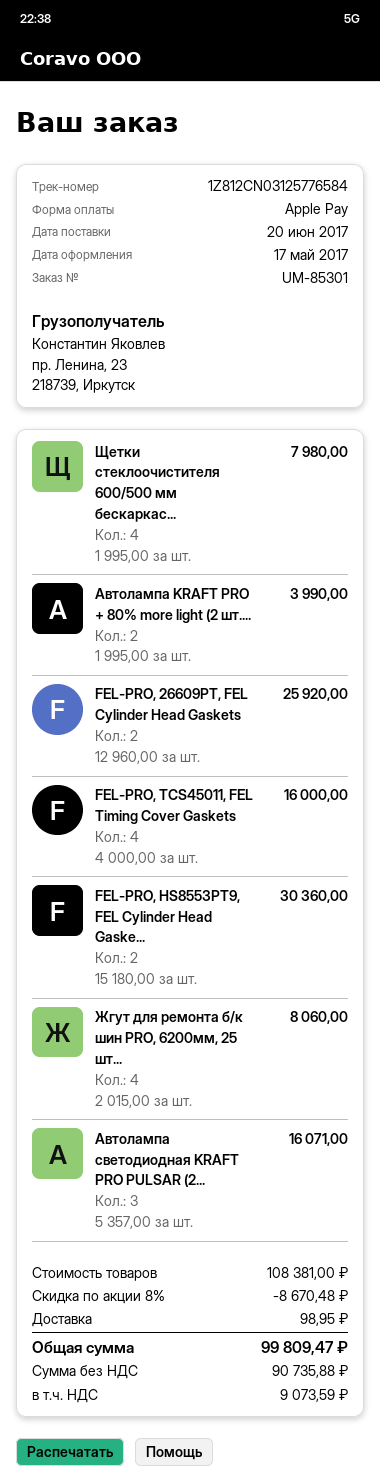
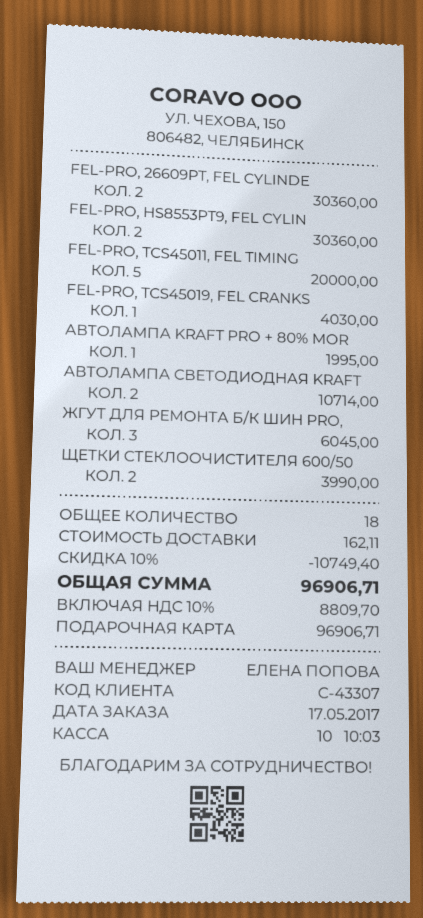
payment method: Apple Pay -> gift card
Щетки стеклоочистителя 600/500 мм бескаркас...: 4 for 7980.00 -> 2 for 3990.00
Автолампа KRAFT PRO + 80% more light (2 шт....: 2 for 3990.00 -> 1 for 1995.00
FEL-PRO, 26609PT, FEL Cylinder Head Gaskets: 2 for 25920.00 -> 2 for 30360.00
FEL-PRO, TCS45011, FEL Timing Cover Gaskets: 4 for 16000.00 -> 5 for 20000.00
Жгут для ремонта б/к шин PRO, 6200мм, 25 шт...: 4 for 8060.00 -> 3 for 6045.00
Автолампа светодиодная KRAFT PRO PULSAR (2...: 3 for 16071.00 -> 2 for 10714.00
FEL-PRO, TCS45019, FEL CRANKS: none -> 1 for 4030.00
discount: 8% = 8670.48 -> 10% = 10749.40
shipping: 98.95 -> 162.11
tax: 9073.59 -> 8809.70
total: 99809.47 -> 96906.71

